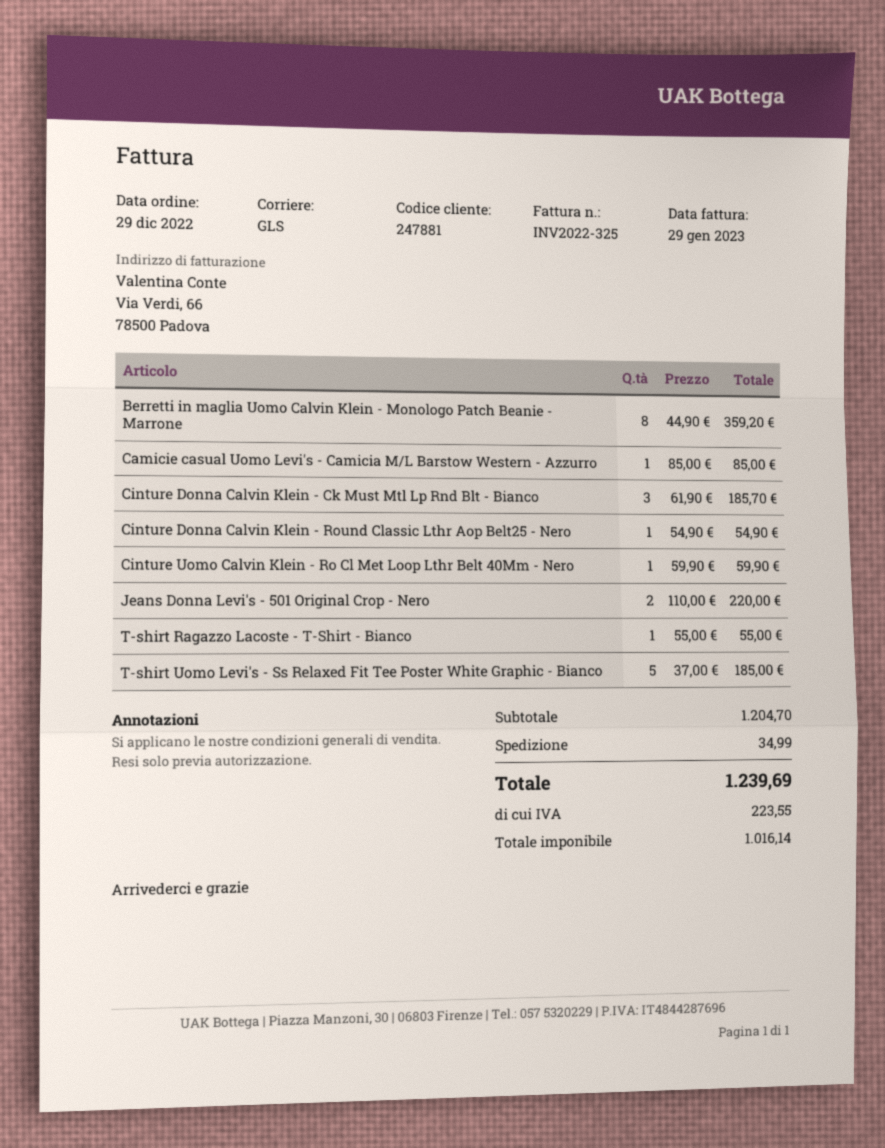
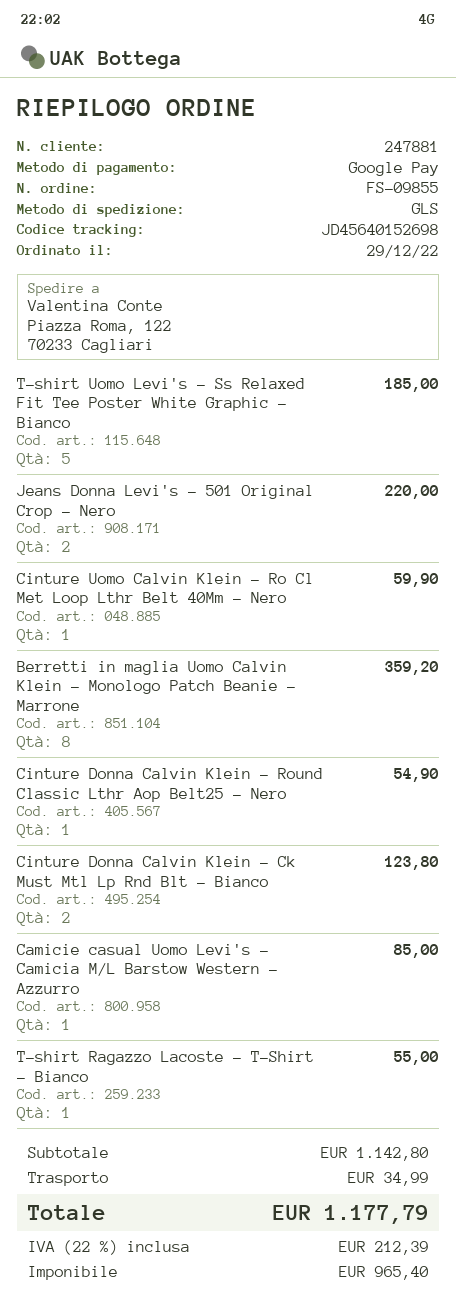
Cinture Donna Calvin Klein - Ck Must Mtl Lp Rnd Blt - Bianco: 3 for 185.70 -> 2 for 123.80
subtotal: 1204.70 -> 1142.80
net: 1016.14 -> 965.40
tax: 223.55 -> 212.39
total: 1239.69 -> 1177.79

